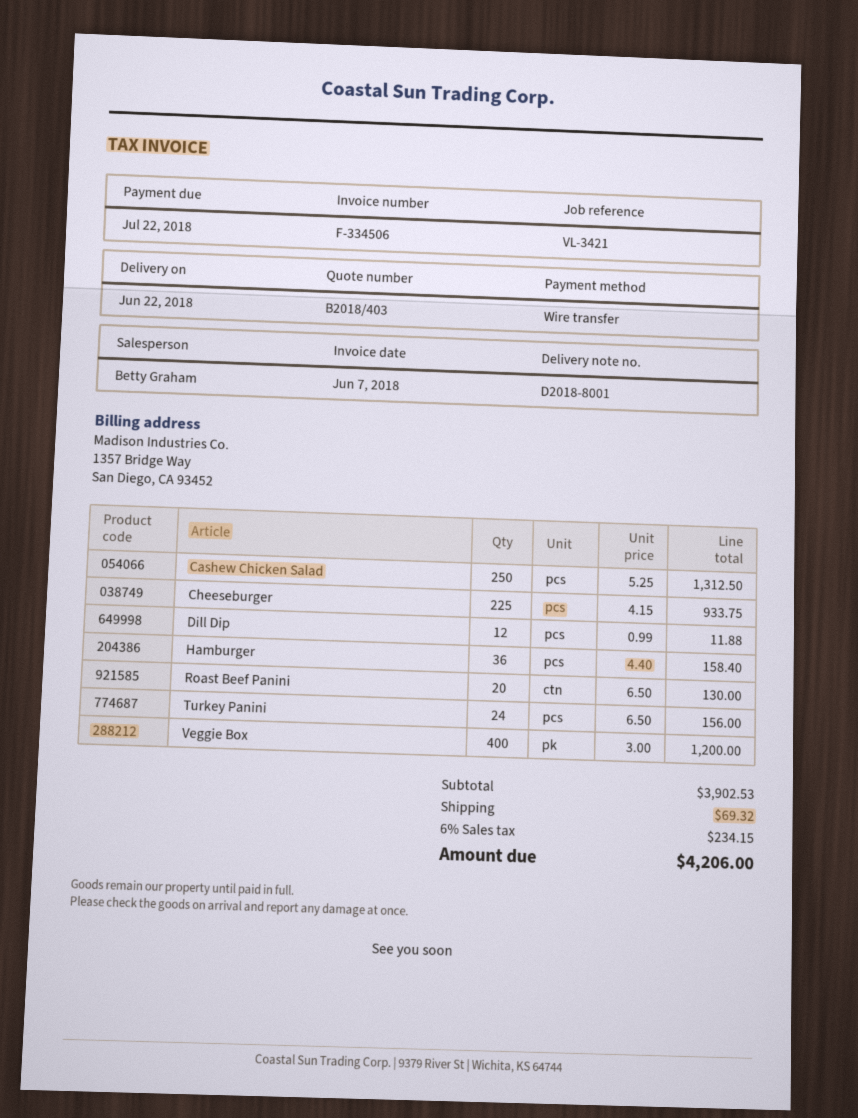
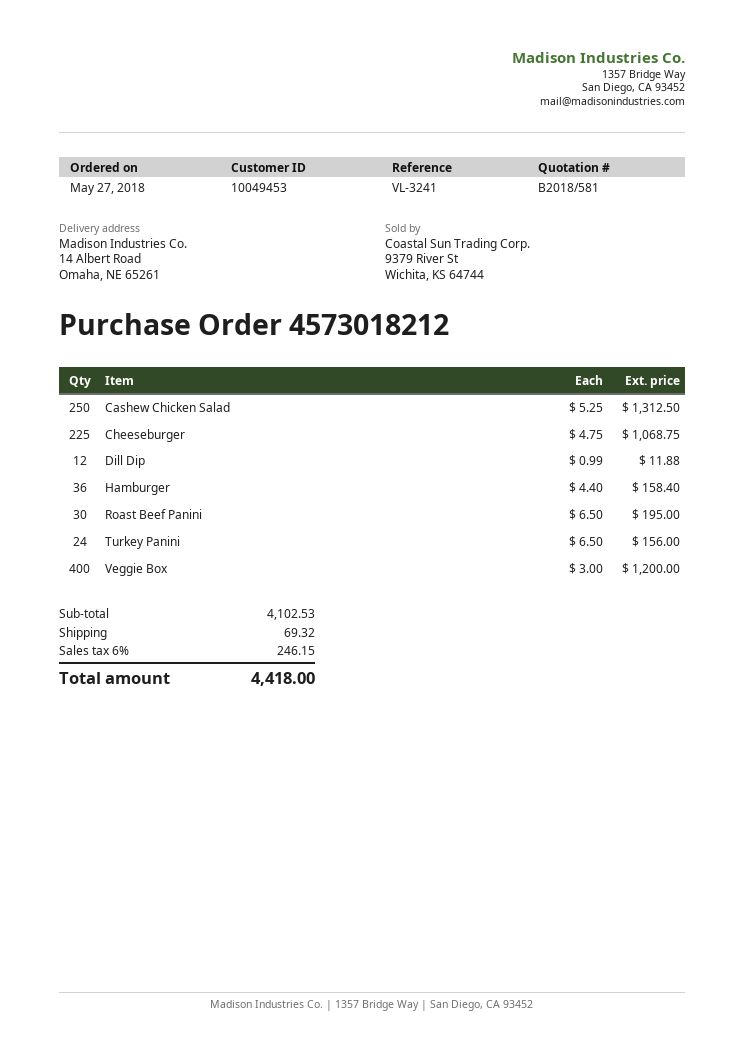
quote number: B2018/403 -> B2018/581
reference: VL-3421 -> VL-3241
Cheeseburger: 225 x 4.15 = 933.75 -> 225 x 4.75 = 1068.75
Roast Beef Panini: 20 x 6.50 = 130.00 -> 30 x 6.50 = 195.00
subtotal: 3902.53 -> 4102.53
tax: 6% = 234.15 -> 6% = 246.15
total: 4206.00 -> 4418.00

